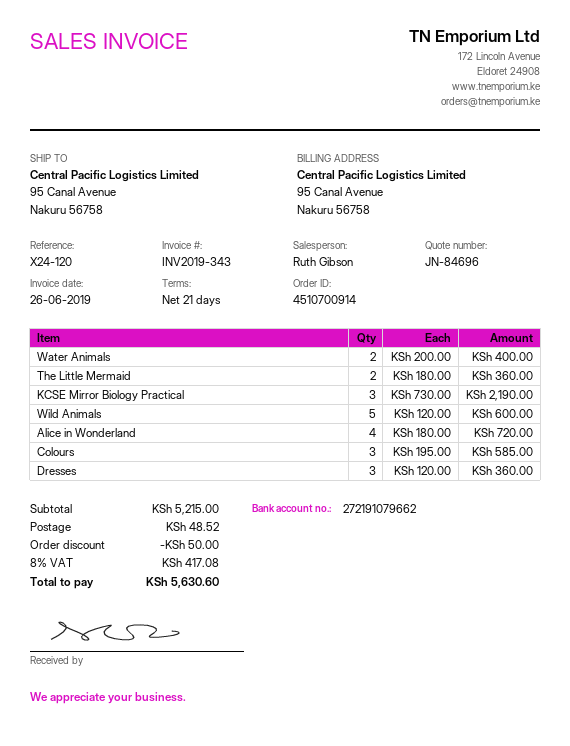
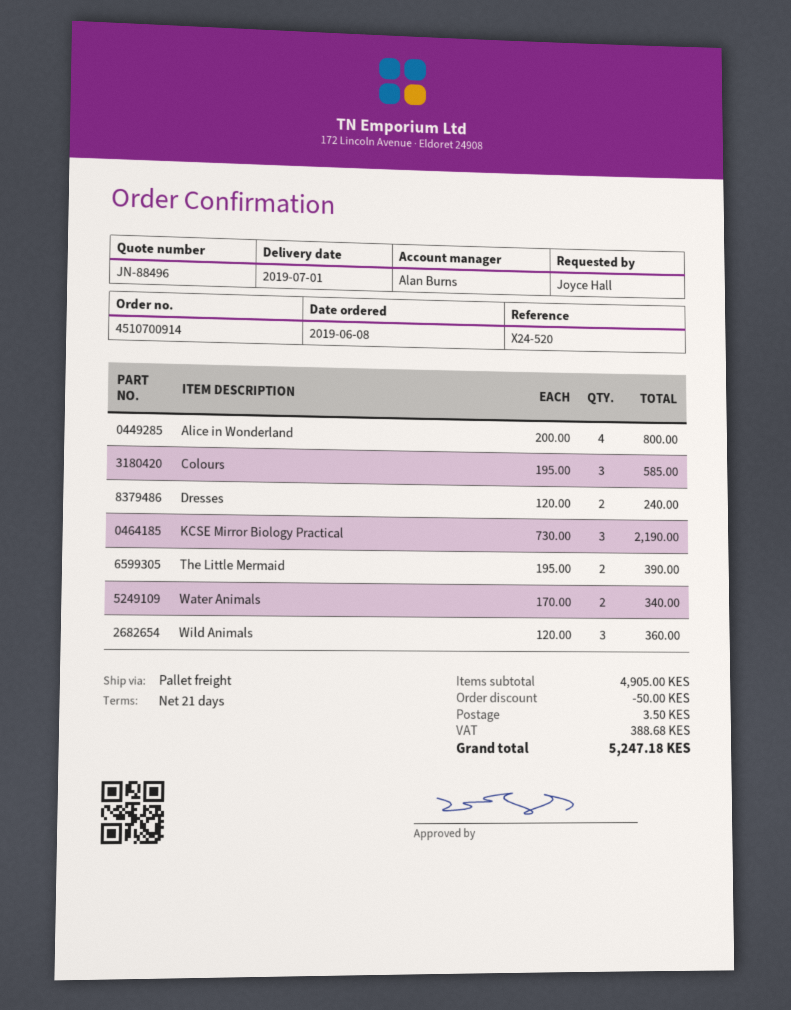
quote number: JN-84696 -> JN-88496
reference: X24-120 -> X24-520
sales rep: Ruth Gibson -> Alan Burns
Water Animals: 2 x 200.00 = 400.00 -> 2 x 170.00 = 340.00
The Little Mermaid: 2 x 180.00 = 360.00 -> 2 x 195.00 = 390.00
Wild Animals: 5 x 120.00 = 600.00 -> 3 x 120.00 = 360.00
Alice in Wonderland: 4 x 180.00 = 720.00 -> 4 x 200.00 = 800.00
Dresses: 3 x 120.00 = 360.00 -> 2 x 120.00 = 240.00
subtotal: 5215.00 -> 4905.00
shipping: 48.52 -> 3.50
tax: 417.08 -> 388.68
total: 5630.60 -> 5247.18

